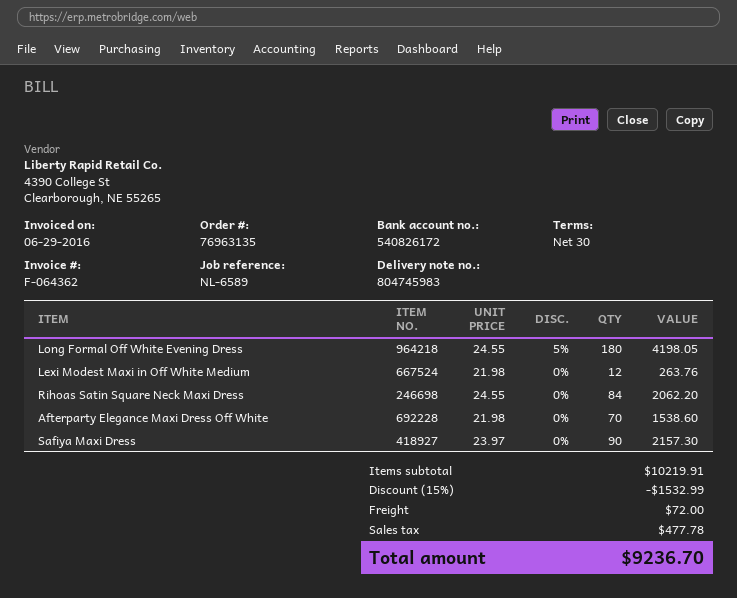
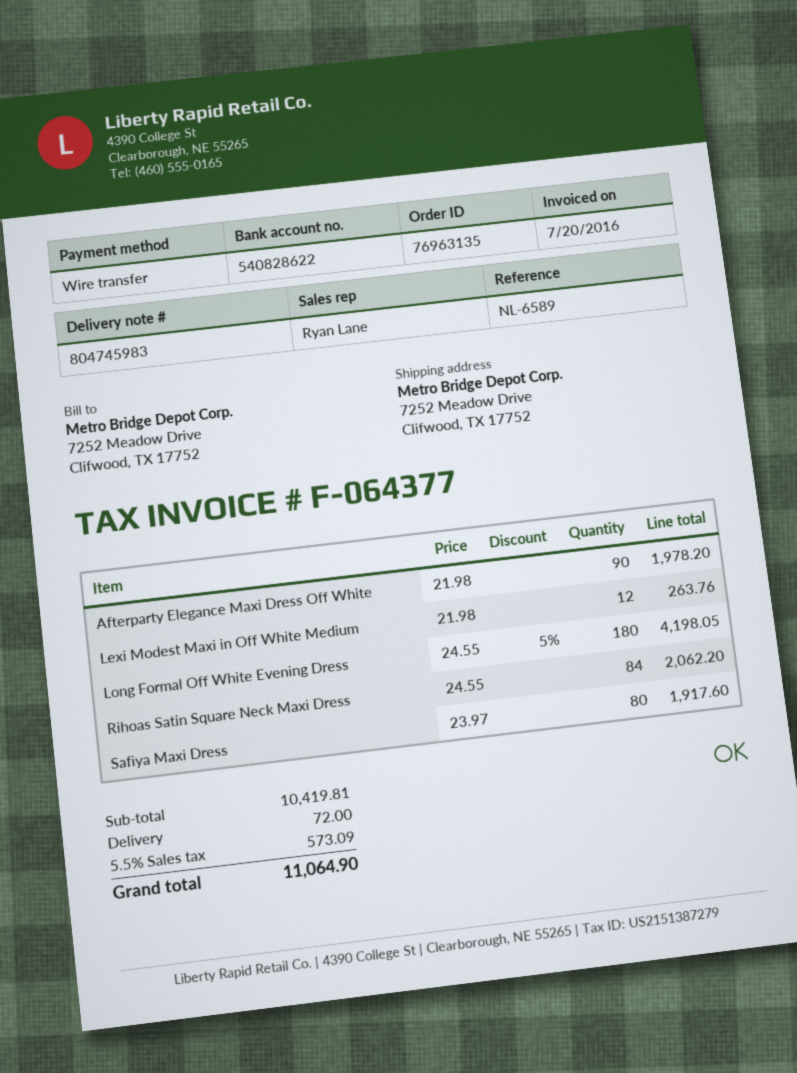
invoice number: F-064362 -> F-064377
invoice date: 2016-06-29 -> 2016-07-20
bank account: 540826172 -> 540828622
Afterparty Elegance Maxi Dress Off White: 70 x 21.98 = 1538.60 -> 90 x 21.98 = 1978.20
Safiya Maxi Dress: 90 x 23.97 = 2157.30 -> 80 x 23.97 = 1917.60
subtotal: 10219.91 -> 10419.81
discount: 15% = 1532.99 -> none
tax: 477.78 -> 573.09
total: 9236.70 -> 11064.90

